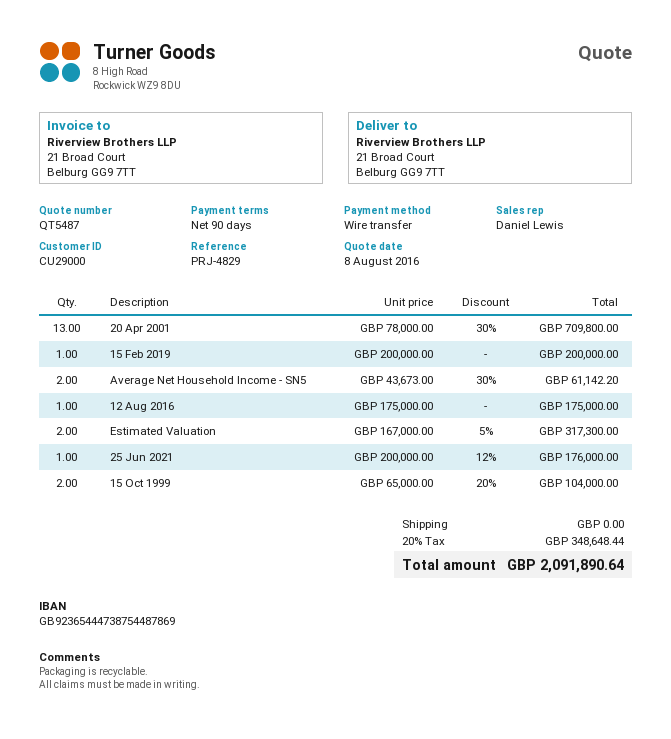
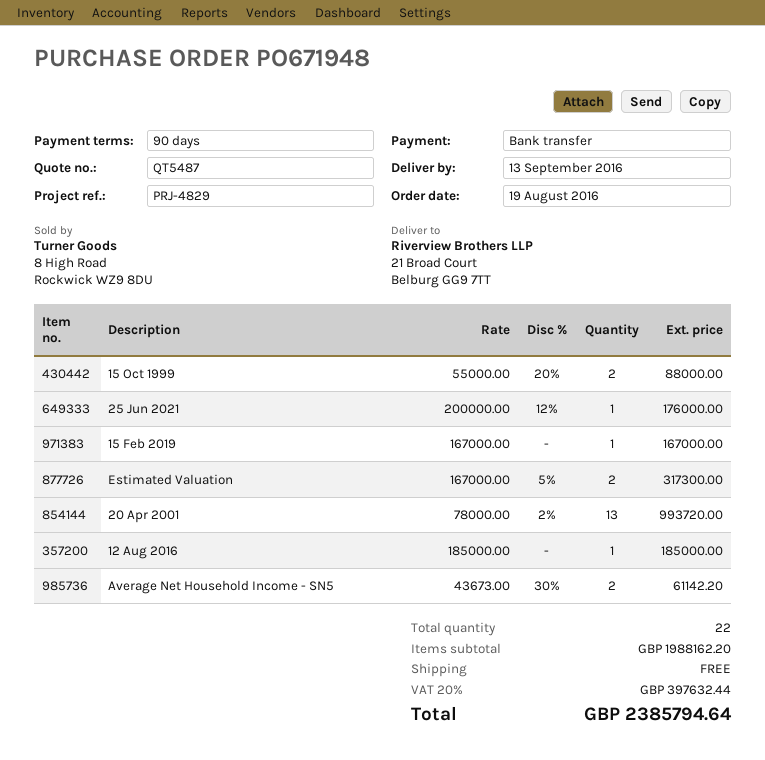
20 Apr 2001: 13 x 78000.00 - 30% = 709800.00 -> 13 x 78000.00 - 2% = 993720.00
15 Feb 2019: 1 x 200000.00 = 200000.00 -> 1 x 167000.00 = 167000.00
12 Aug 2016: 1 x 175000.00 = 175000.00 -> 1 x 185000.00 = 185000.00
15 Oct 1999: 2 x 65000.00 - 20% = 104000.00 -> 2 x 55000.00 - 20% = 88000.00
tax: 20% = 348648.44 -> 20% = 397632.44
total: 2091890.64 -> 2385794.64

